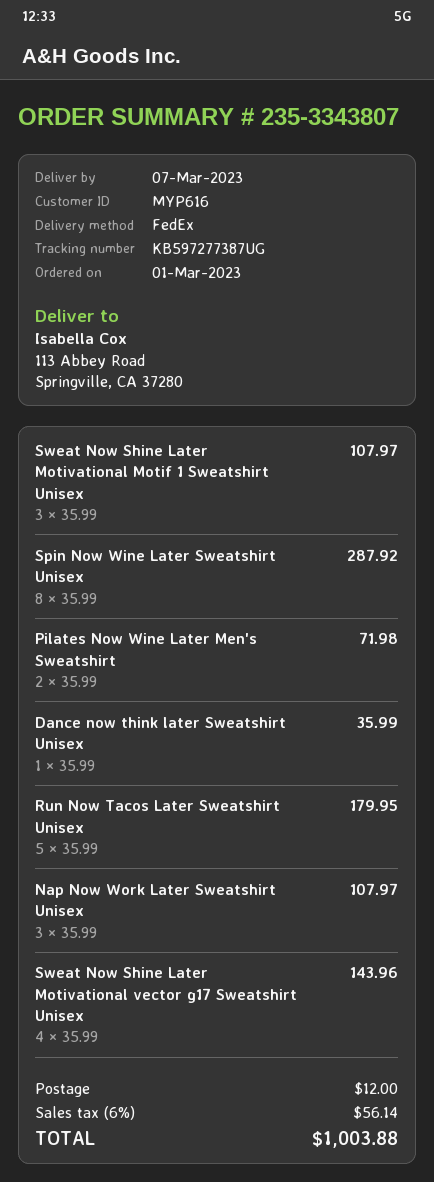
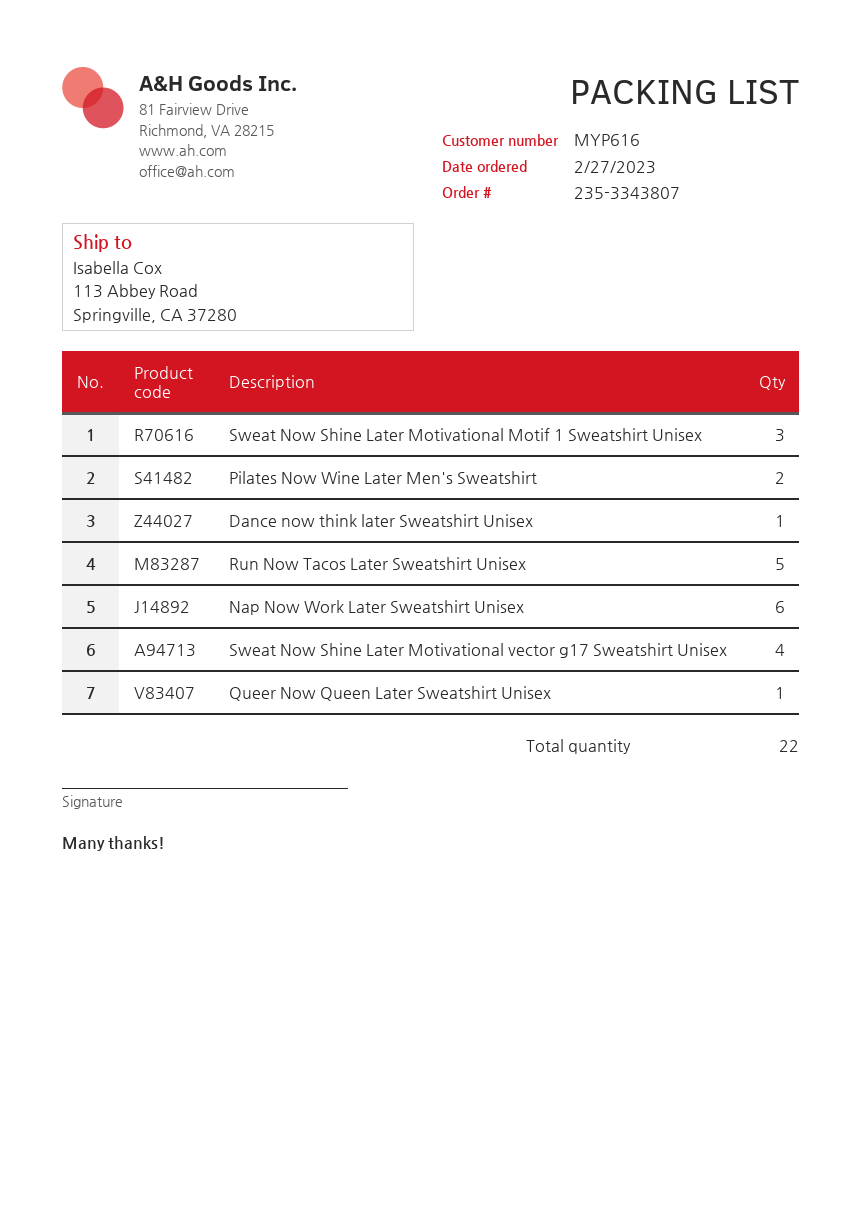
order date: 2023-03-01 -> 2023-02-27
Spin Now Wine Later Sweatshirt Unisex: 8 -> none
Nap Now Work Later Sweatshirt Unisex: 3 -> 6
Queer Now Queen Later Sweatshirt Unisex: none -> 1

